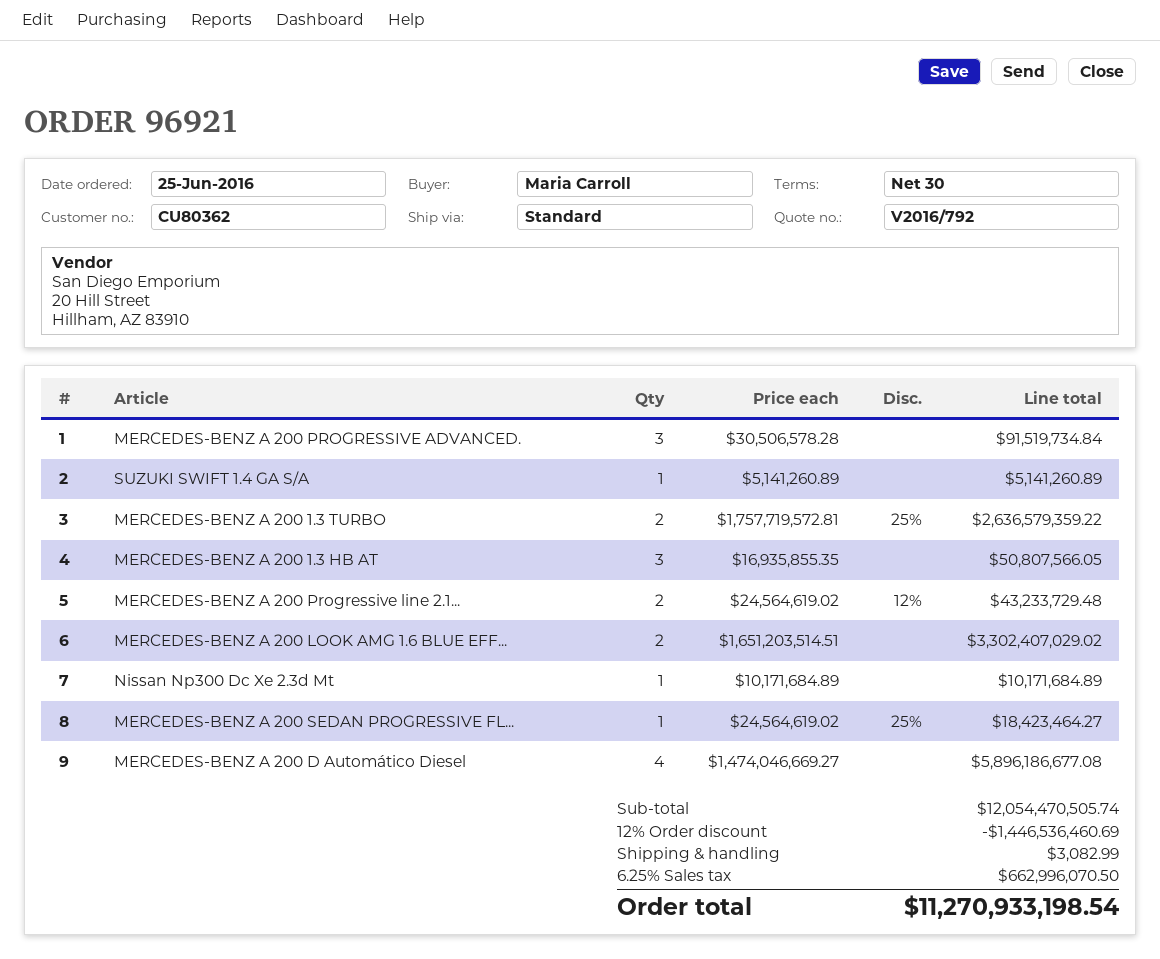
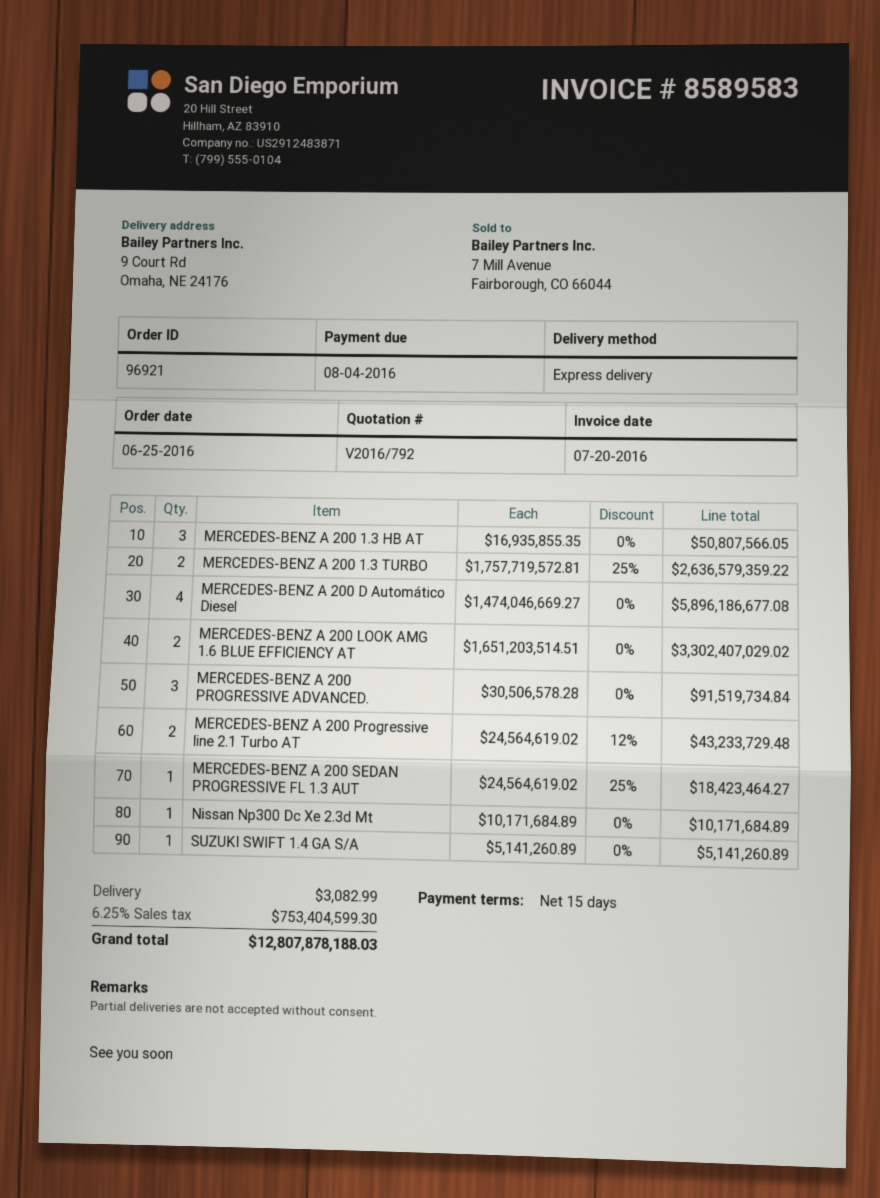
payment terms: 30 days -> 15 days
shipping method: standard -> express
discount: 12% = 1446536460.69 -> none
tax: 6.25% = 662996070.50 -> 6.25% = 753404599.30
total: 11270933198.54 -> 12807878188.03

